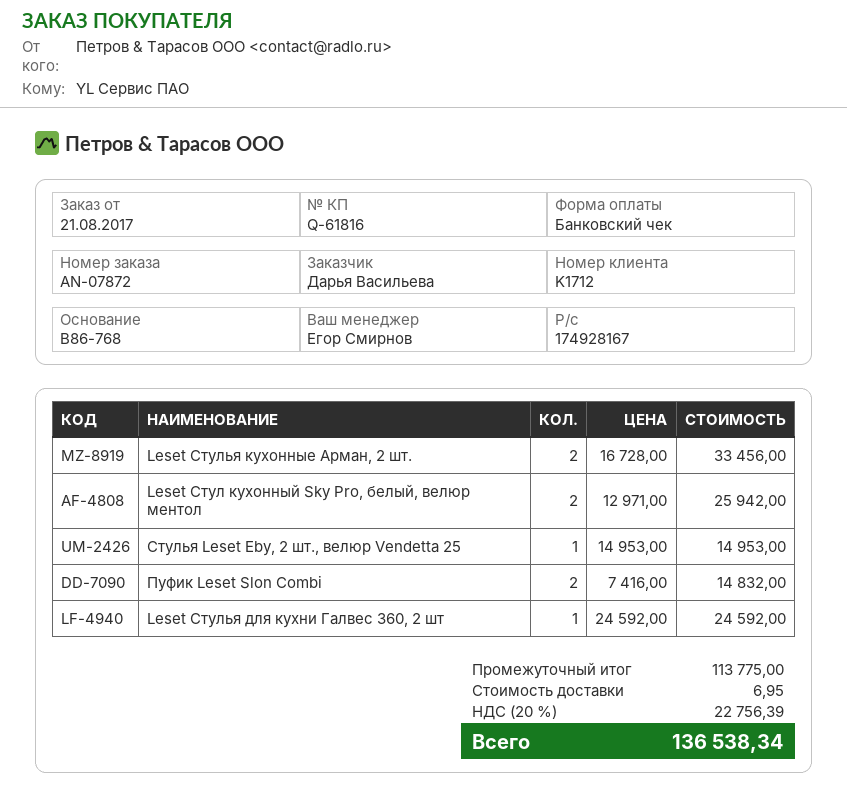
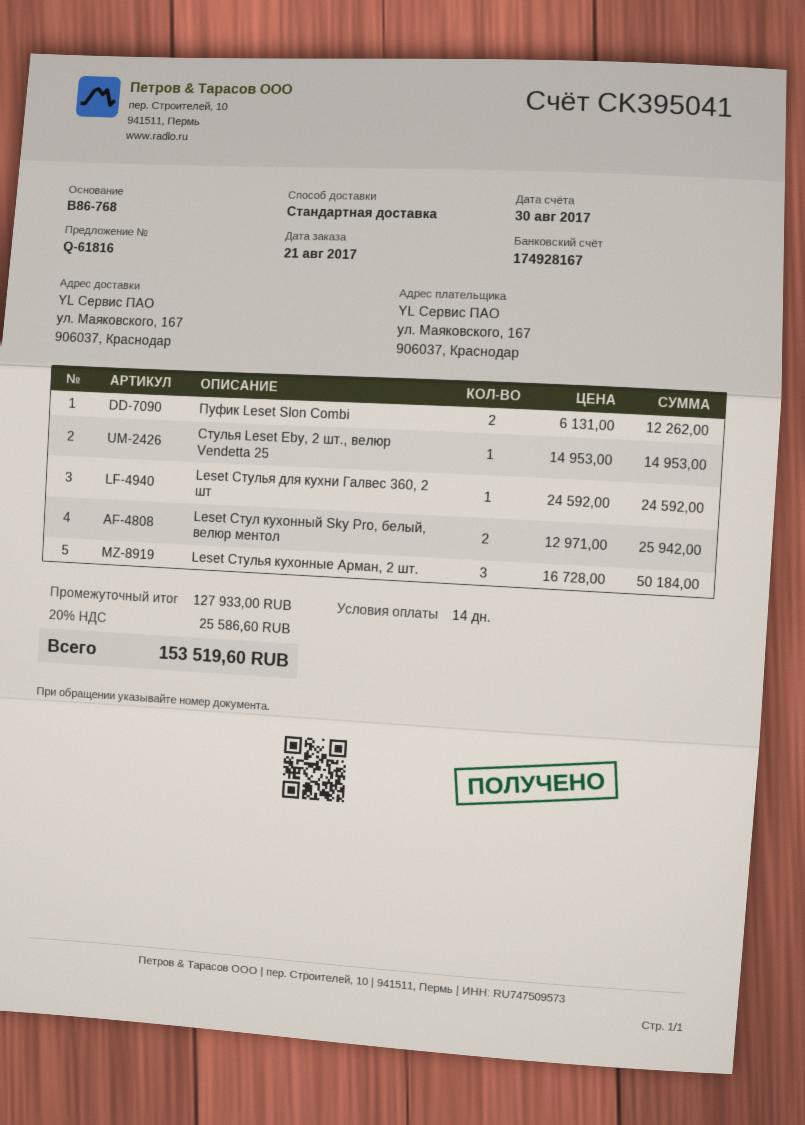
Leset Стулья кухонные Арман, 2 шт.: 2 x 16728.00 = 33456.00 -> 3 x 16728.00 = 50184.00
Пуфик Leset Slon Combi: 2 x 7416.00 = 14832.00 -> 2 x 6131.00 = 12262.00
subtotal: 113775.00 -> 127933.00
shipping: 6.95 -> none
tax: 20% = 22756.39 -> 20% = 25586.60
total: 136538.34 -> 153519.60

